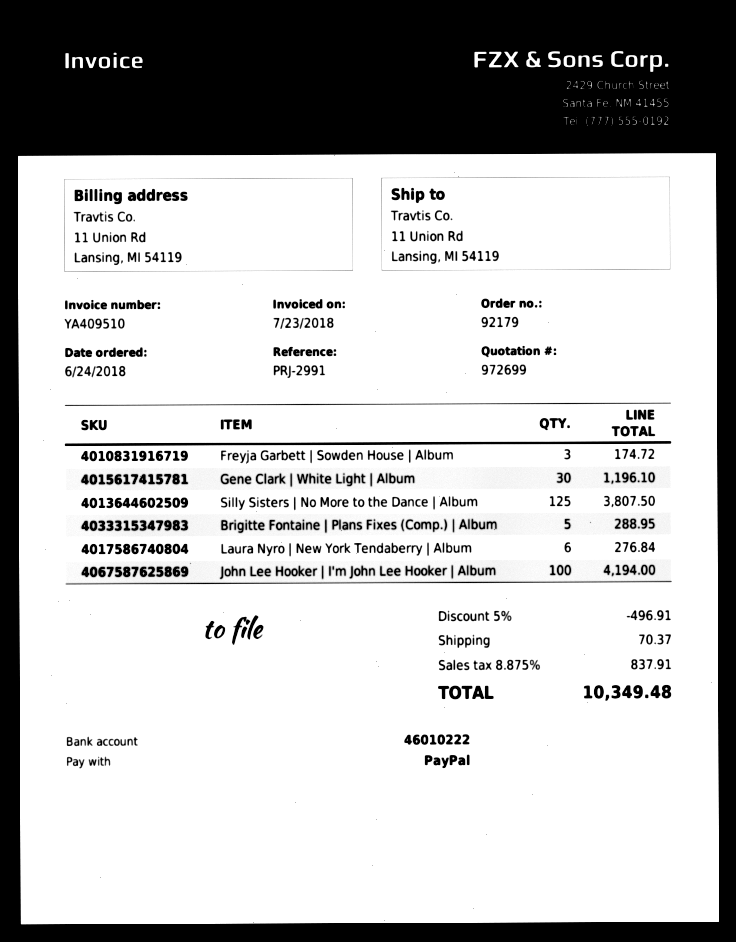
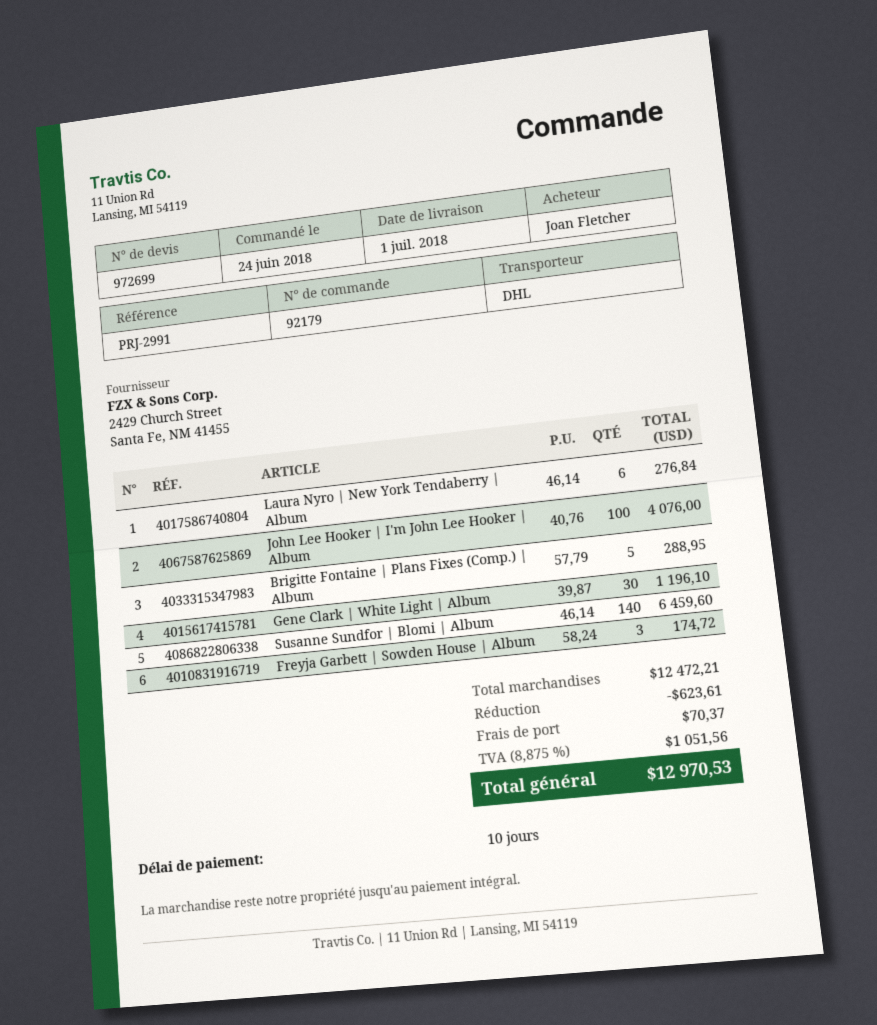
Silly Sisters | No More to the Dance | Album: 125 for 3807.50 -> none
John Lee Hooker | I'm John Lee Hooker | Album: 100 for 4194.00 -> 100 for 4076.00
Susanne Sundfor | Blomi | Album: none -> 140 for 6459.60
discount: 496.91 -> 623.61
tax: 8.875% = 837.91 -> 8.875% = 1051.56
total: 10349.48 -> 12970.53

